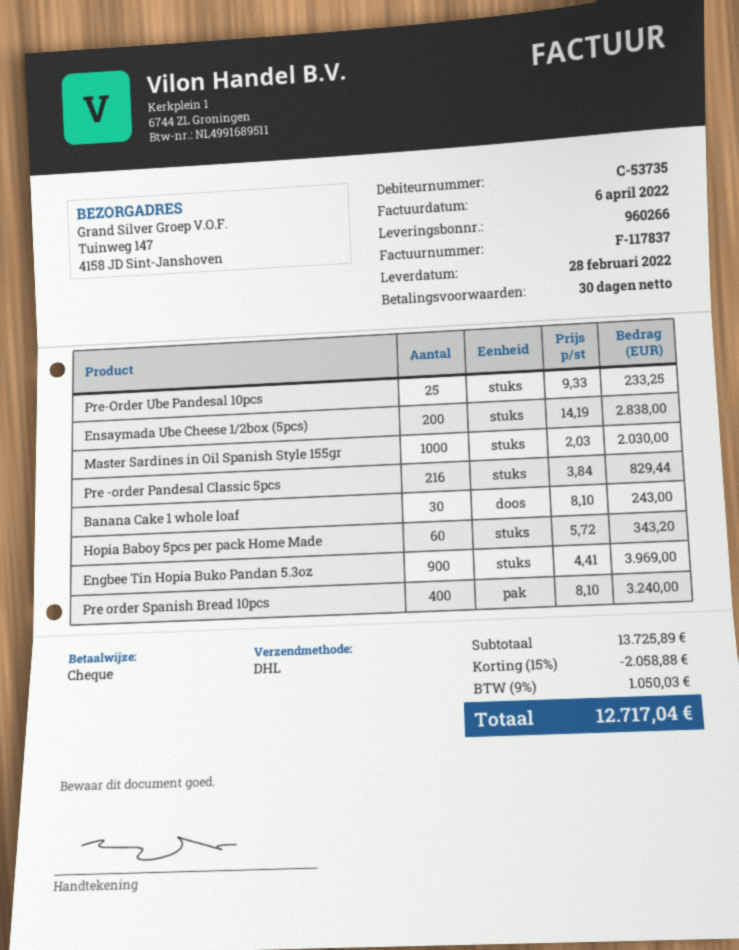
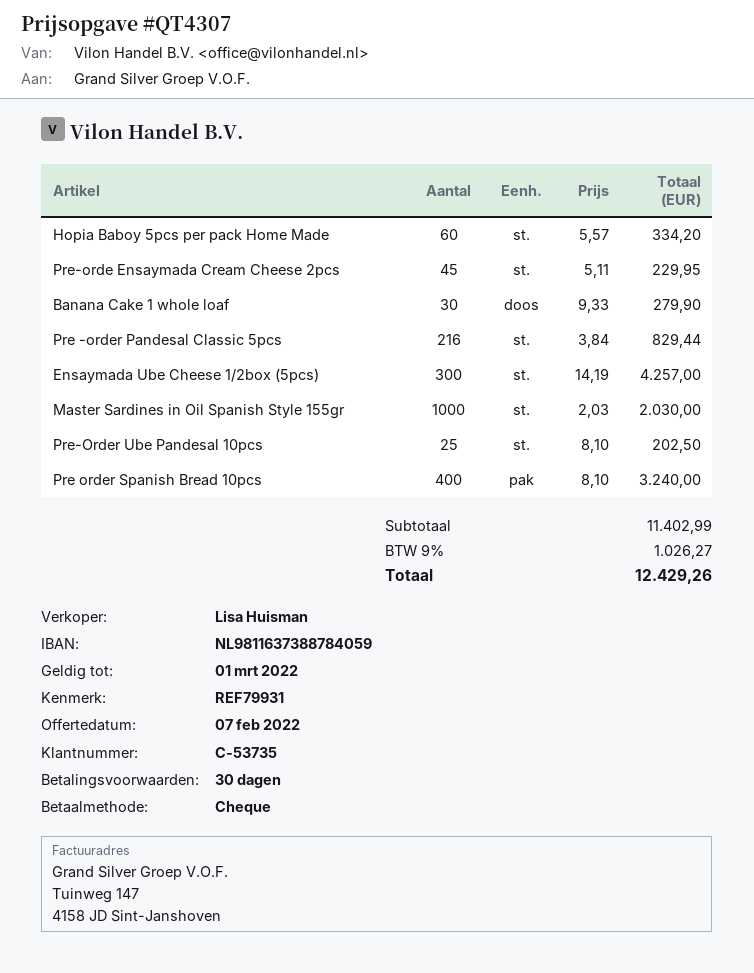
Pre-Order Ube Pandesal 10pcs: 25 x 9.33 = 233.25 -> 25 x 8.10 = 202.50
Ensaymada Ube Cheese 1/2box (5pcs): 200 x 14.19 = 2838.00 -> 300 x 14.19 = 4257.00
Banana Cake 1 whole loaf: 30 x 8.10 = 243.00 -> 30 x 9.33 = 279.90
Hopia Baboy 5pcs per pack Home Made: 60 x 5.72 = 343.20 -> 60 x 5.57 = 334.20
Engbee Tin Hopia Buko Pandan 5.3oz: 900 x 4.41 = 3969.00 -> none
Pre-orde Ensaymada Cream Cheese 2pcs: none -> 45 x 5.11 = 229.95
subtotal: 13725.89 -> 11402.99
discount: 15% = 2058.88 -> none
tax: 9% = 1050.03 -> 9% = 1026.27
total: 12717.04 -> 12429.26

